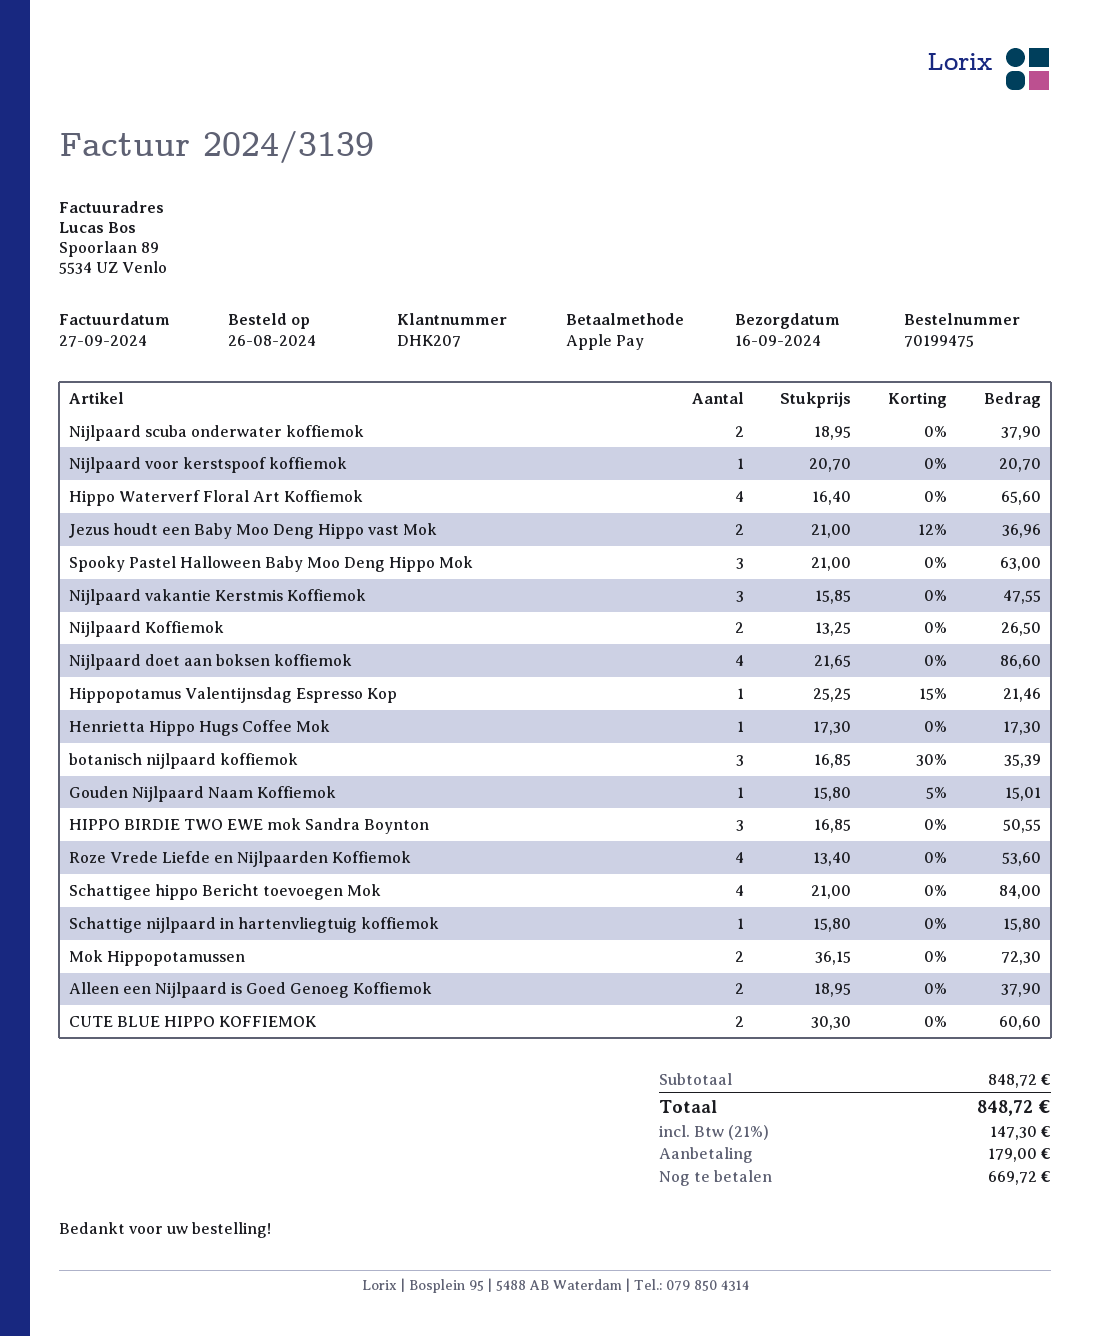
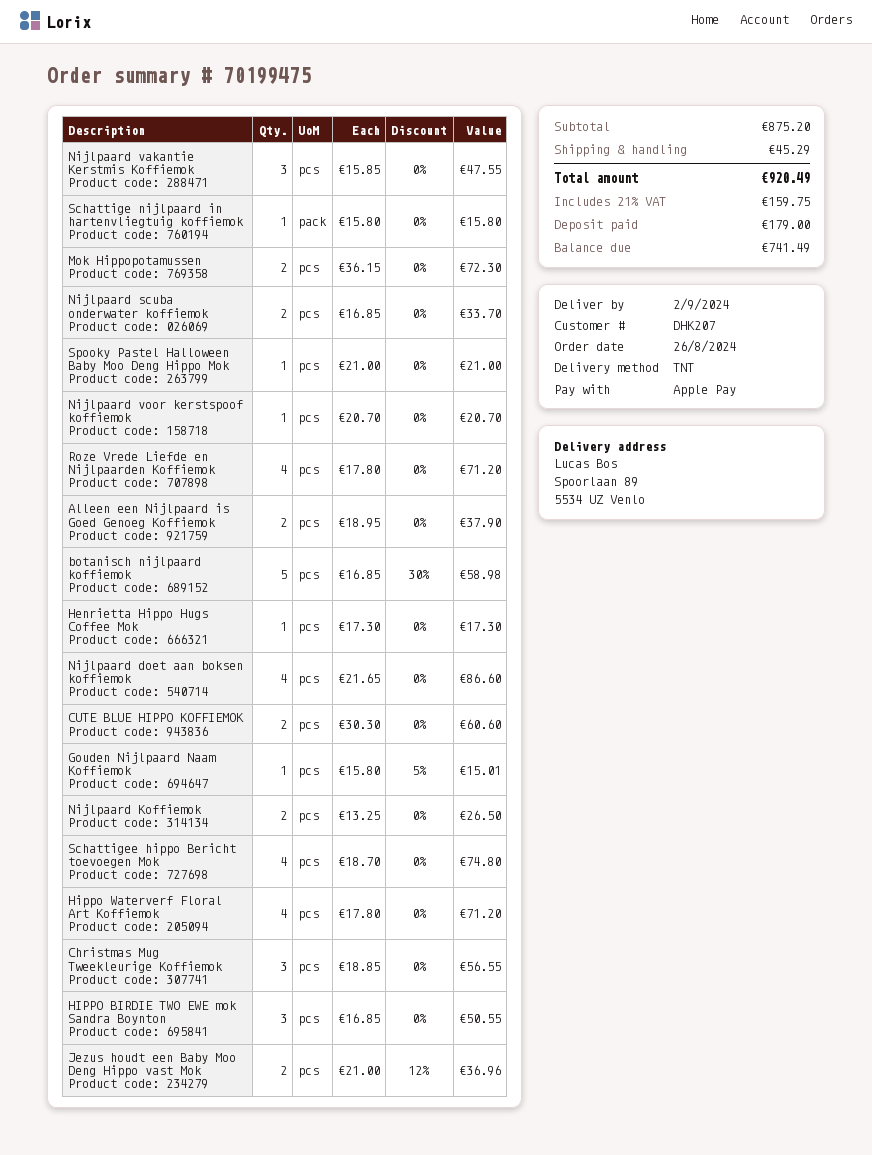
delivery date: 2024-09-16 -> 2024-09-02
Nijlpaard scuba onderwater koffiemok: 2 x 18.95 = 37.90 -> 2 x 16.85 = 33.70
Hippo Waterverf Floral Art Koffiemok: 4 x 16.40 = 65.60 -> 4 x 17.80 = 71.20
Spooky Pastel Halloween Baby Moo Deng Hippo Mok: 3 x 21.00 = 63.00 -> 1 x 21.00 = 21.00
Hippopotamus Valentijnsdag Espresso Kop: 1 x 25.25 - 15% = 21.46 -> none
botanisch nijlpaard koffiemok: 3 x 16.85 - 30% = 35.39 -> 5 x 16.85 - 30% = 58.98
Roze Vrede Liefde en Nijlpaarden Koffiemok: 4 x 13.40 = 53.60 -> 4 x 17.80 = 71.20
Schattigee hippo Bericht toevoegen Mok: 4 x 21.00 = 84.00 -> 4 x 18.70 = 74.80
Christmas Mug Tweekleurige Koffiemok: none -> 3 x 18.85 = 56.55
subtotal: 848.72 -> 875.20
shipping: none -> 45.29
tax: 21% = 147.30 -> 21% = 159.75
total: 848.72 -> 920.49
balance: 669.72 -> 741.49

